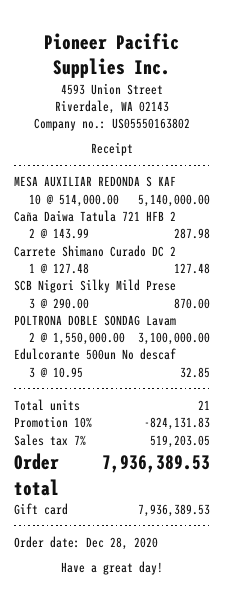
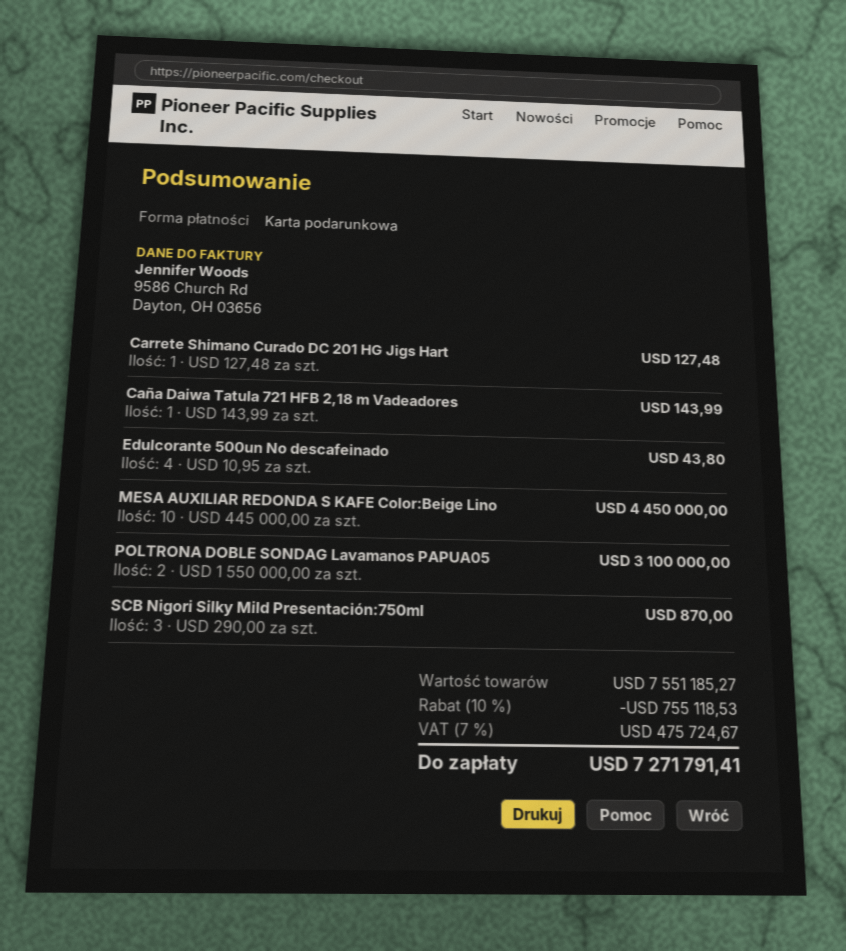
MESA AUXILIAR REDONDA S KAF: 10 x 514000.00 = 5140000.00 -> 10 x 445000.00 = 4450000.00
Caña Daiwa Tatula 721 HFB 2: 2 x 143.99 = 287.98 -> 1 x 143.99 = 143.99
Edulcorante 500un No descaf: 3 x 10.95 = 32.85 -> 4 x 10.95 = 43.80
discount: 10% = 824131.83 -> 10% = 755118.53
tax: 7% = 519203.05 -> 7% = 475724.67
total: 7936389.53 -> 7271791.41

